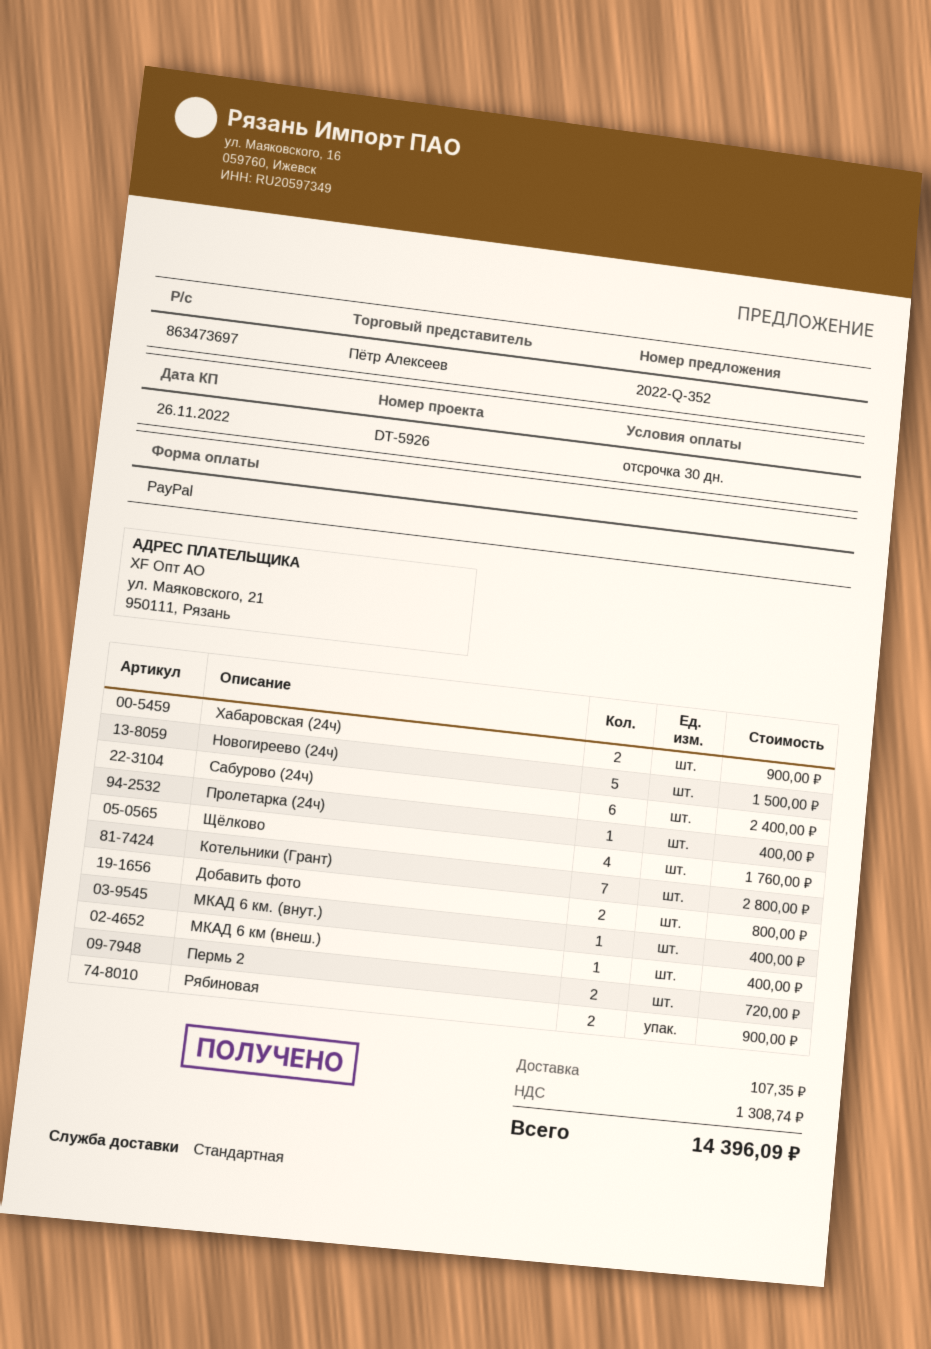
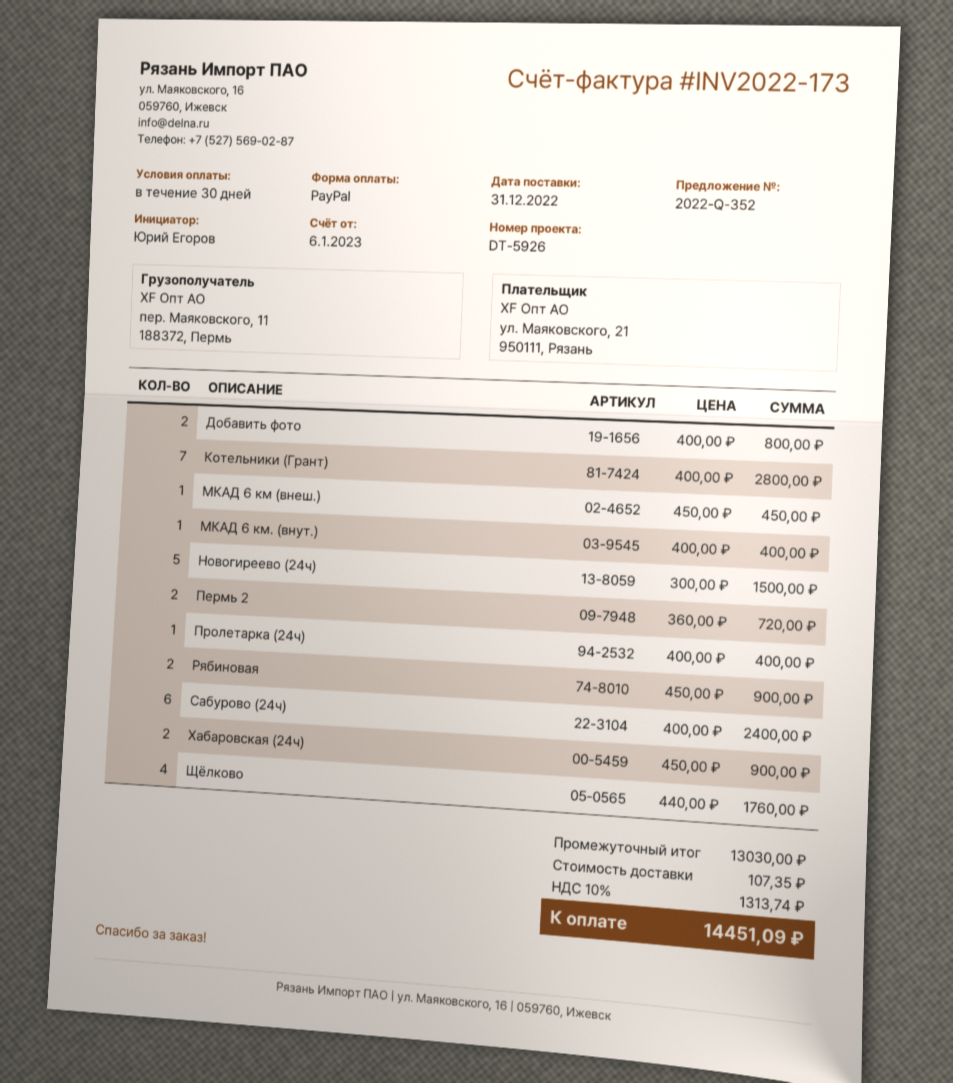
МКАД 6 км (внеш.): 1 for 400.00 -> 1 for 450.00
tax: 1308.74 -> 1313.74
total: 14396.09 -> 14451.09

